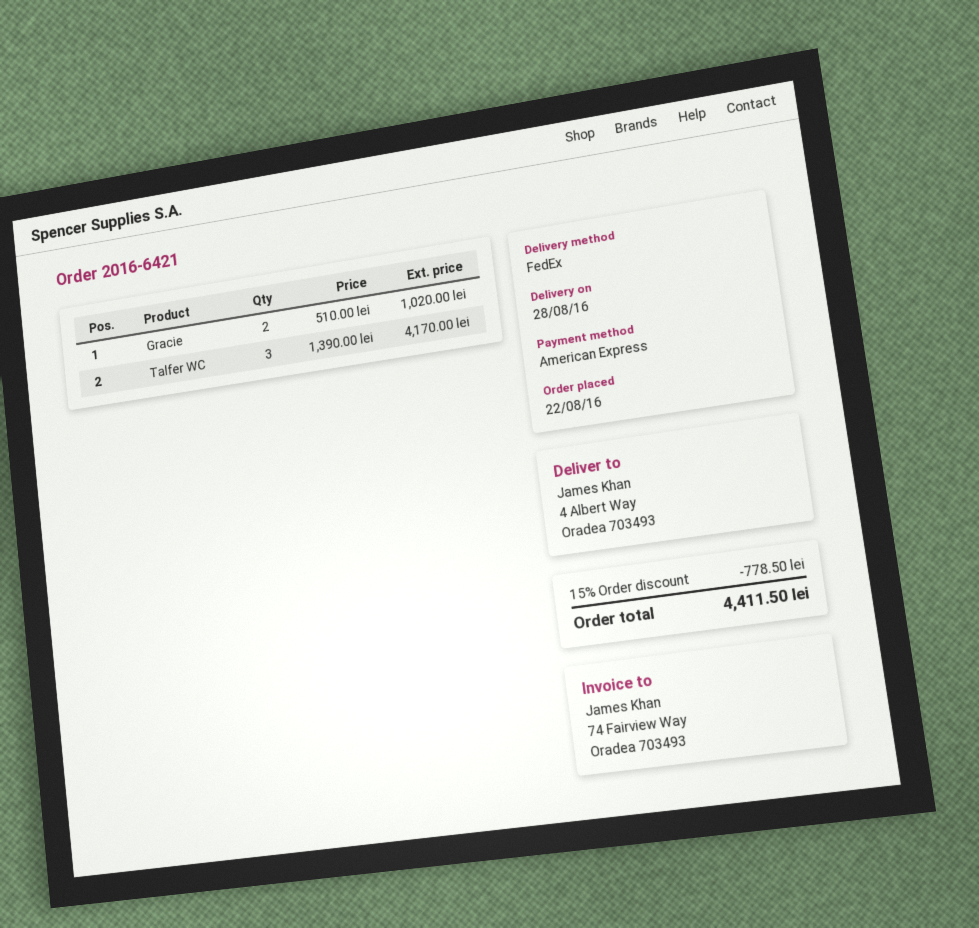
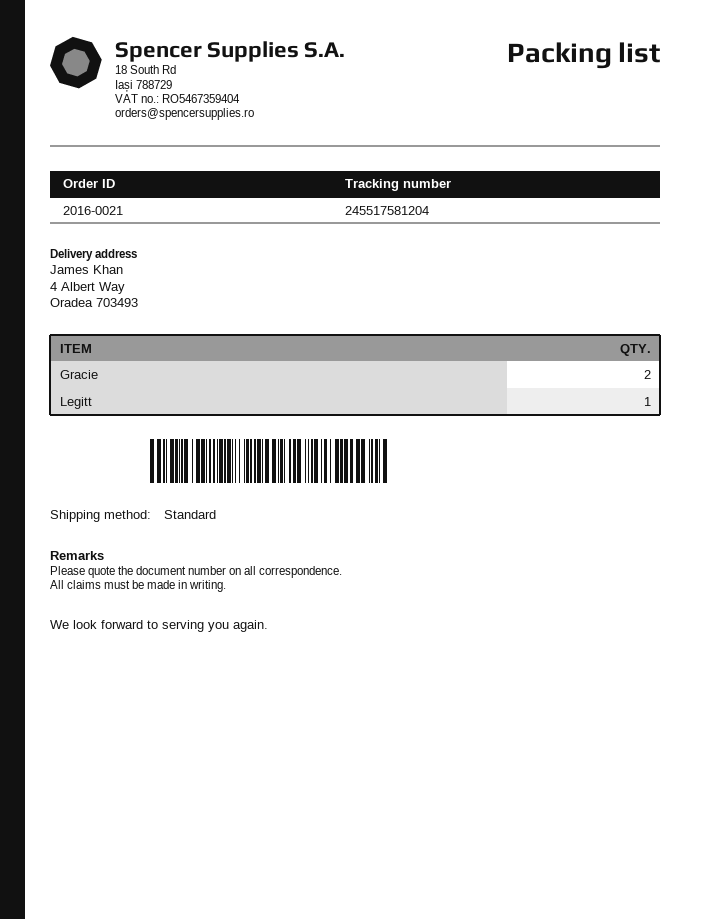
order number: 2016-6421 -> 2016-0021
shipping method: FedEx -> standard
Talfer WC: 3 -> none
Legitt: none -> 1

